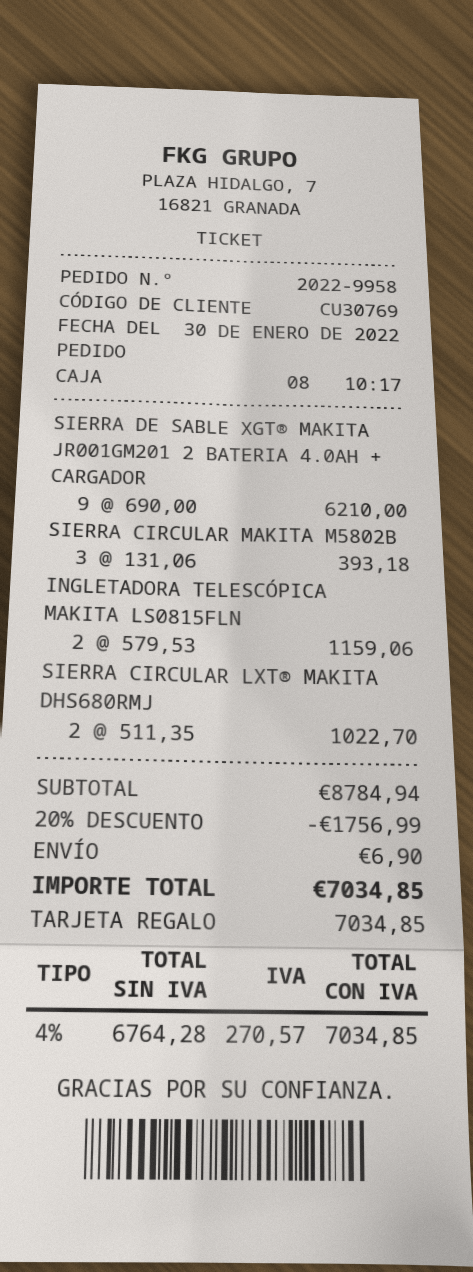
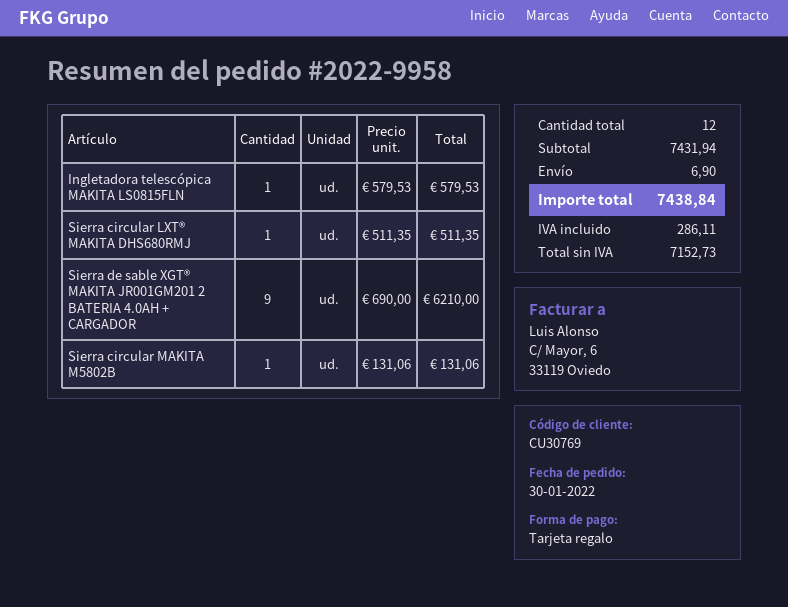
SIERRA CIRCULAR MAKITA M5802B: 3 x 131.06 = 393.18 -> 1 x 131.06 = 131.06
INGLETADORA TELESCÓPICA MAKITA LS0815FLN: 2 x 579.53 = 1159.06 -> 1 x 579.53 = 579.53
SIERRA CIRCULAR LXT® MAKITA DHS680RMJ: 2 x 511.35 = 1022.70 -> 1 x 511.35 = 511.35
subtotal: 8784.94 -> 7431.94
discount: 20% = 1756.99 -> none
net: 6764.28 -> 7152.73
tax: 270.57 -> 286.11
total: 7034.85 -> 7438.84

